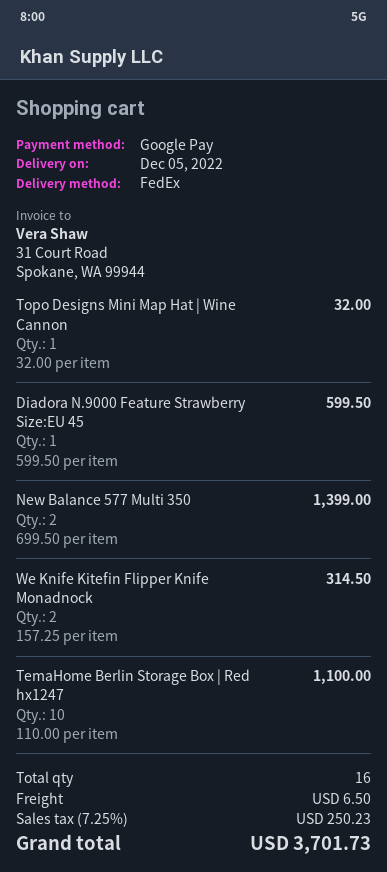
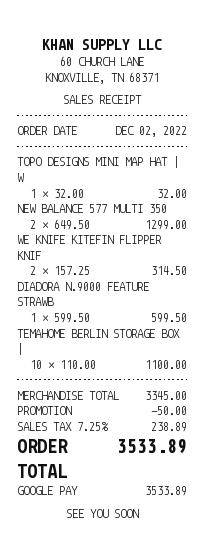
New Balance 577 Multi 350: 2 x 699.50 = 1399.00 -> 2 x 649.50 = 1299.00
discount: none -> 50.00
shipping: 6.50 -> none
tax: 7.25% = 250.23 -> 7.25% = 238.89
total: 3701.73 -> 3533.89

